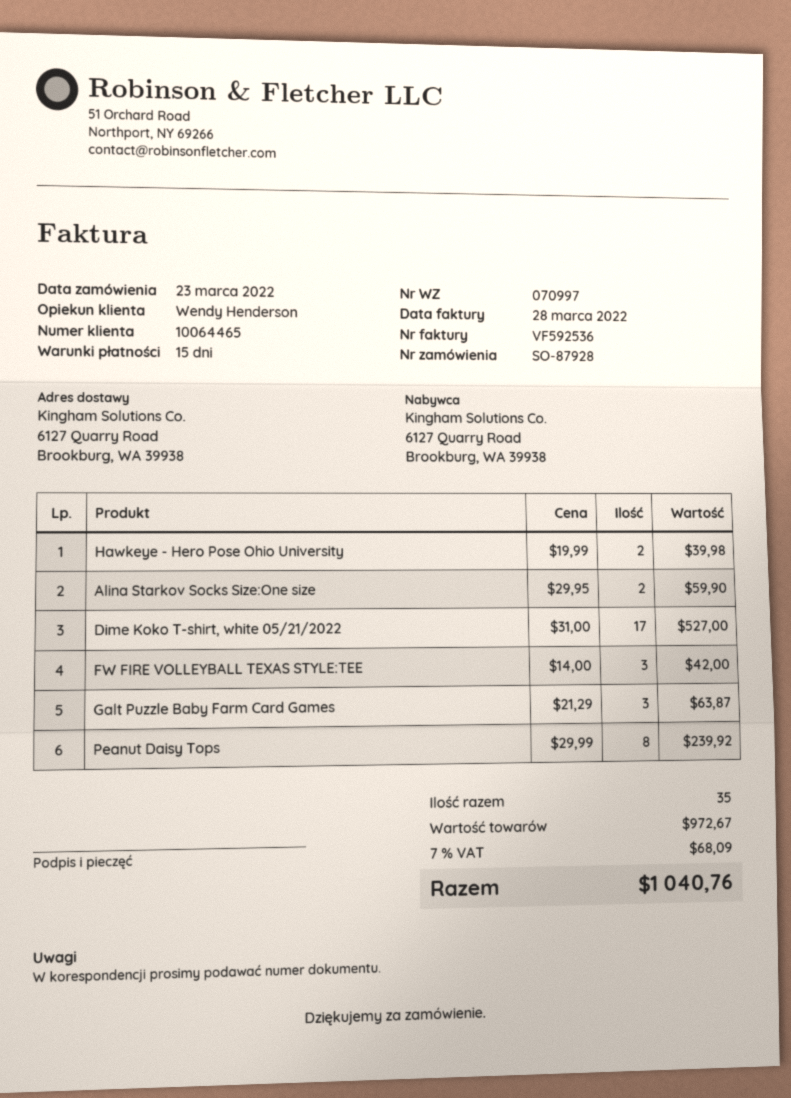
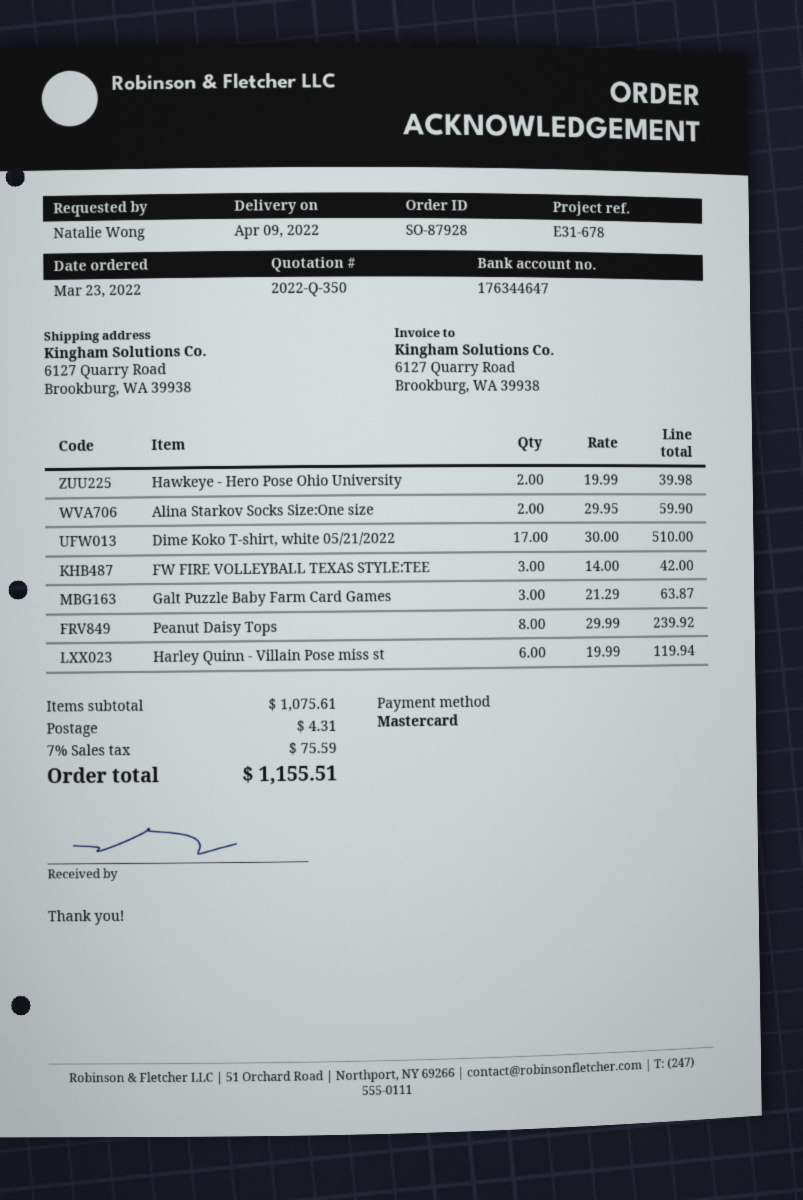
Dime Koko T-shirt, white 05/21/2022: 17 x 31.00 = 527.00 -> 17 x 30.00 = 510.00
Harley Quinn - Villain Pose miss st: none -> 6 x 19.99 = 119.94
subtotal: 972.67 -> 1075.61
shipping: none -> 4.31
tax: 7% = 68.09 -> 7% = 75.59
total: 1040.76 -> 1155.51

